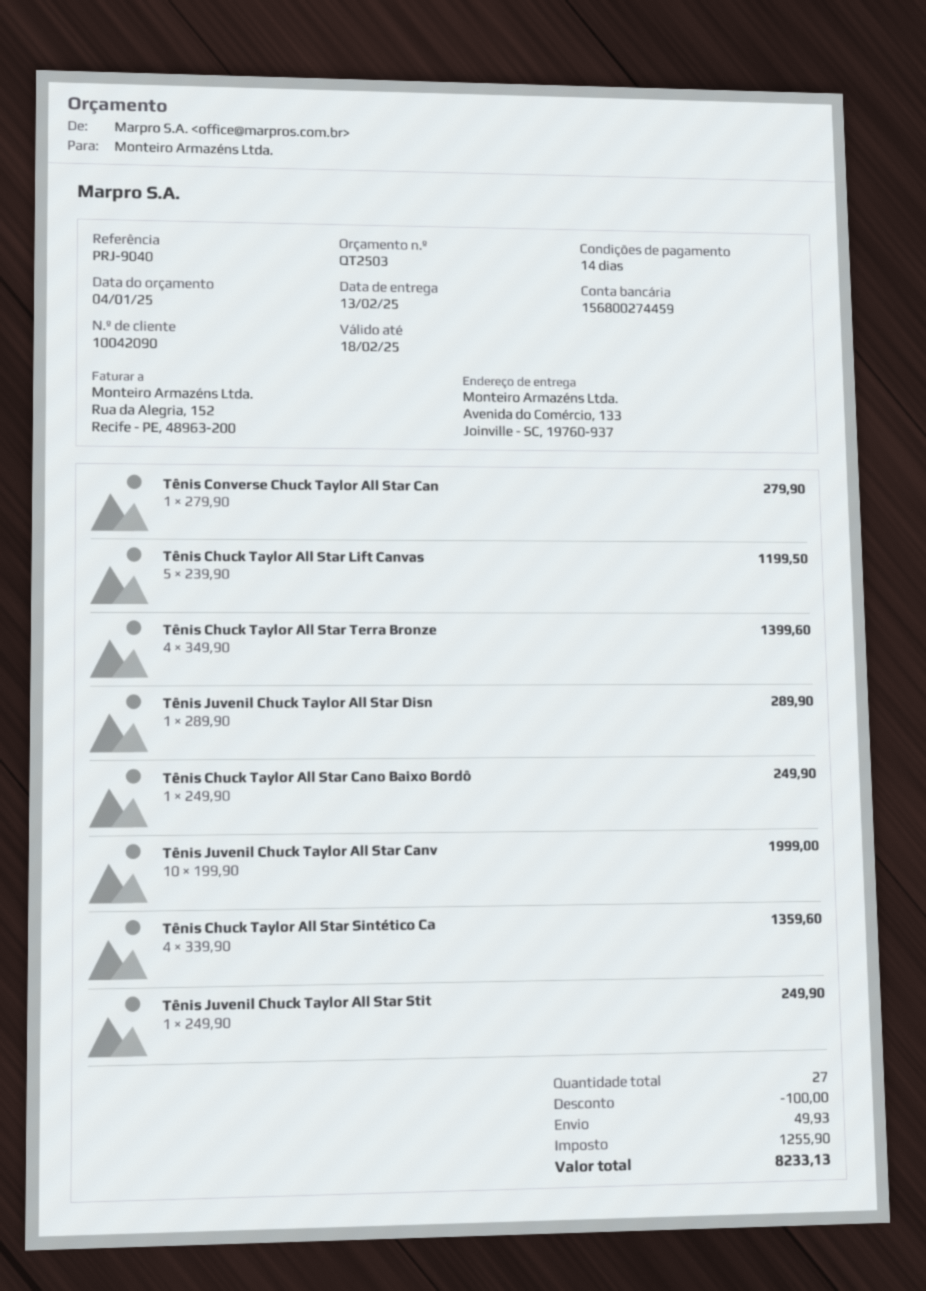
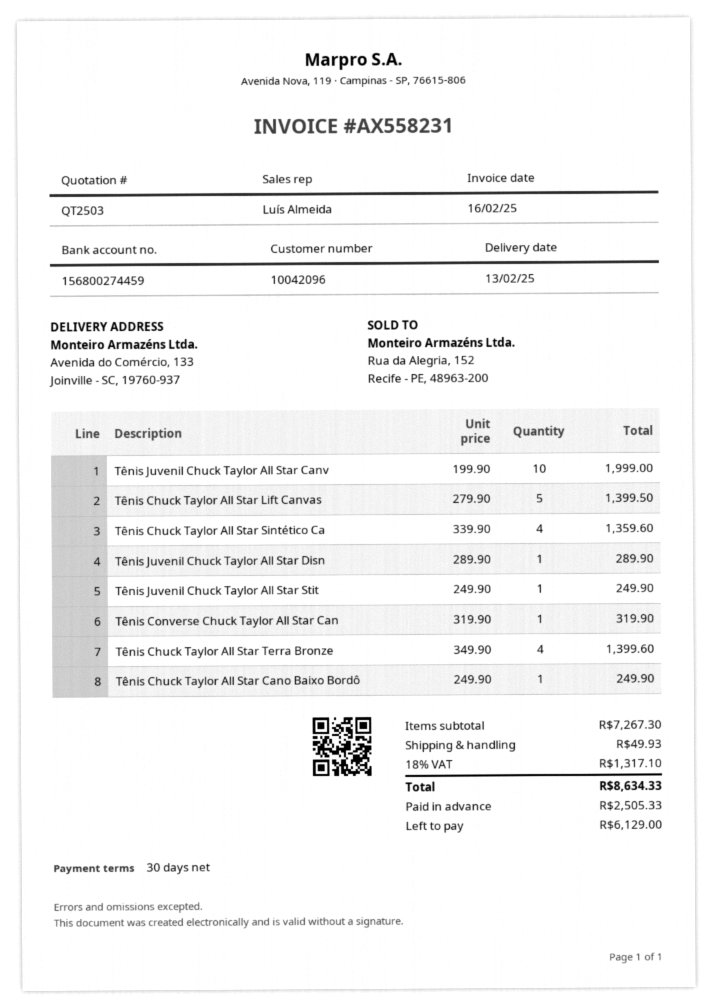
payment terms: 14 days -> 30 days
customer number: 10042090 -> 10042096
Tênis Converse Chuck Taylor All Star Can: 1 x 279.90 = 279.90 -> 1 x 319.90 = 319.90
Tênis Chuck Taylor All Star Lift Canvas: 5 x 239.90 = 1199.50 -> 5 x 279.90 = 1399.50
discount: 100.00 -> none
tax: 1255.90 -> 1317.10
total: 8233.13 -> 8634.33

